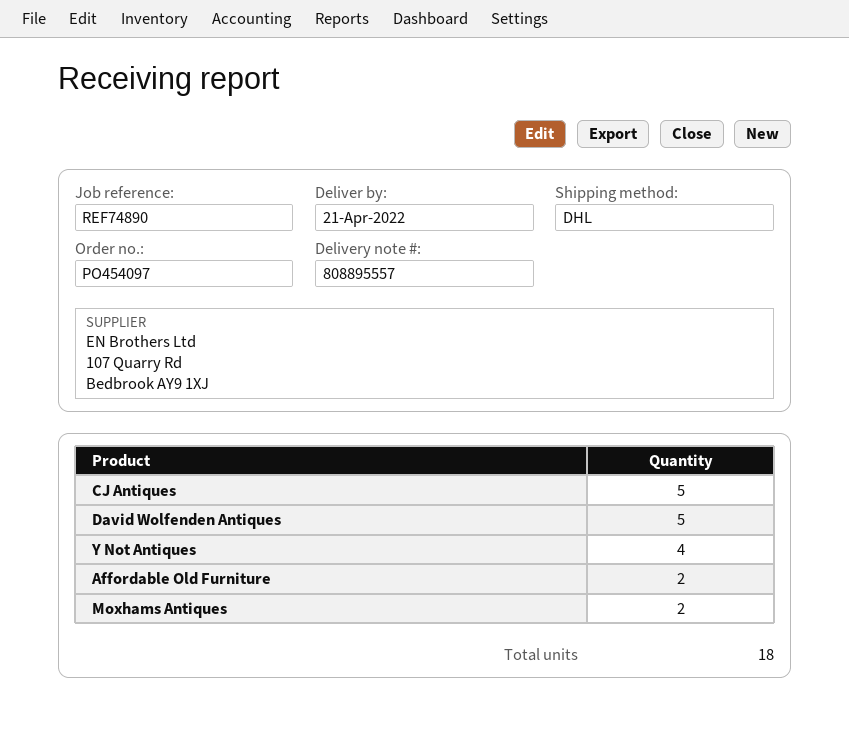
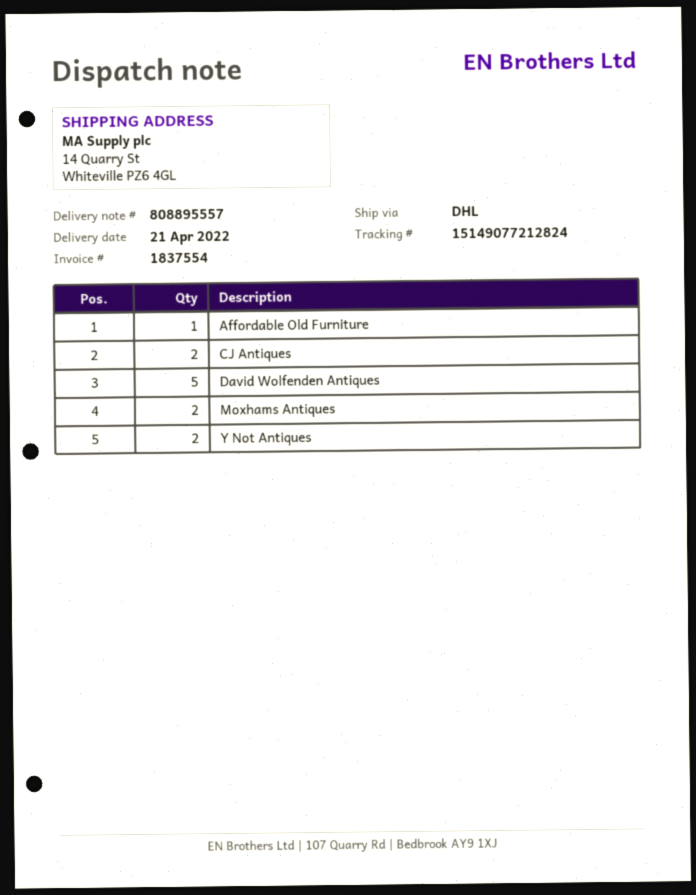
CJ Antiques: 5 -> 2
Y Not Antiques: 4 -> 2
Affordable Old Furniture: 2 -> 1

